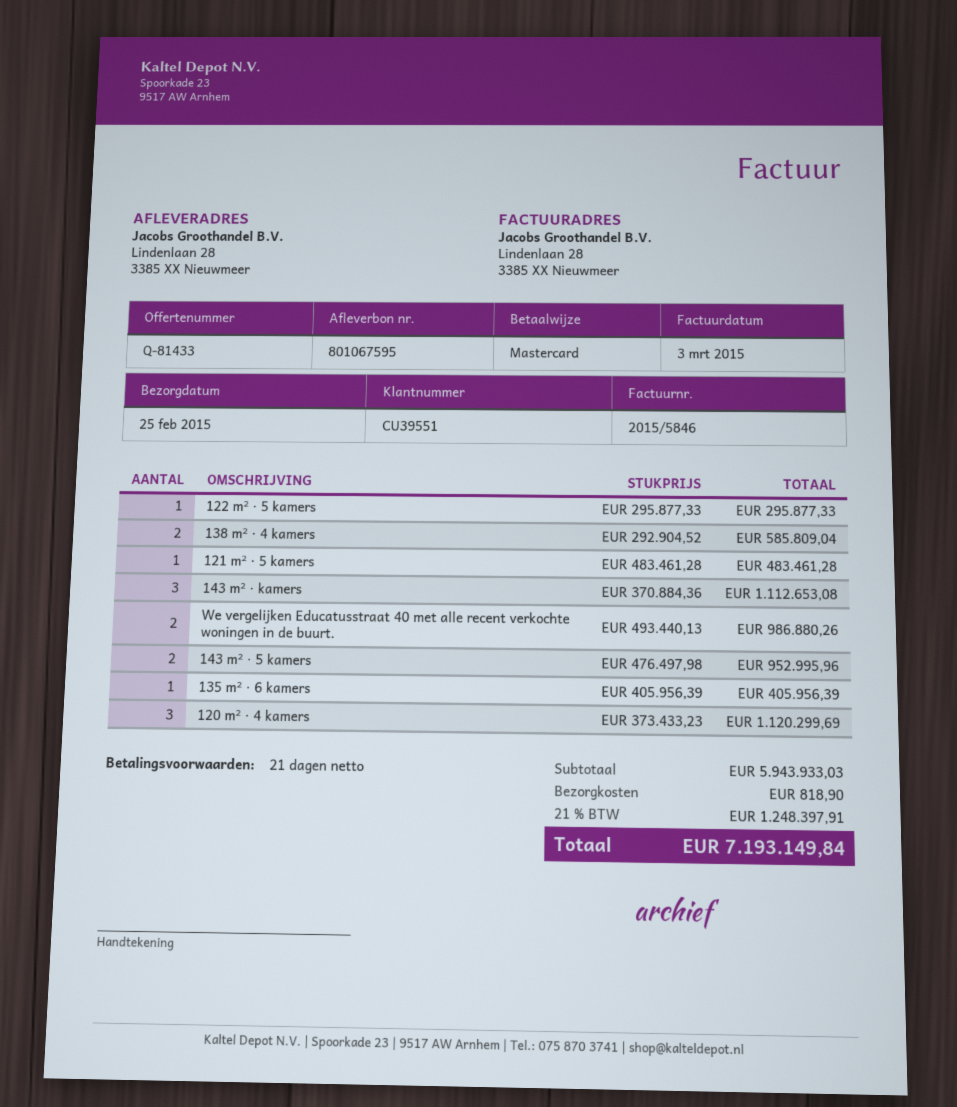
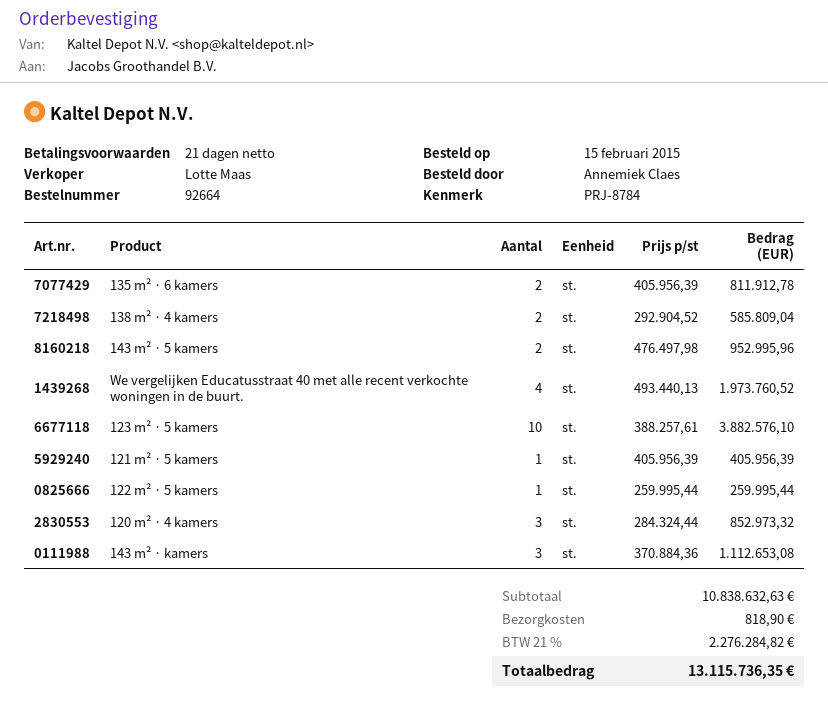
122 m² · 5 kamers: 1 x 295877.33 = 295877.33 -> 1 x 259995.44 = 259995.44
121 m² · 5 kamers: 1 x 483461.28 = 483461.28 -> 1 x 405956.39 = 405956.39
We vergelijken Educatusstraat 40 met alle recent verkochte woningen in de buurt.: 2 x 493440.13 = 986880.26 -> 4 x 493440.13 = 1973760.52
135 m² · 6 kamers: 1 x 405956.39 = 405956.39 -> 2 x 405956.39 = 811912.78
120 m² · 4 kamers: 3 x 373433.23 = 1120299.69 -> 3 x 284324.44 = 852973.32
123 m² · 5 kamers: none -> 10 x 388257.61 = 3882576.10
subtotal: 5943933.03 -> 10838632.63
tax: 21% = 1248397.91 -> 21% = 2276284.82
total: 7193149.84 -> 13115736.35

